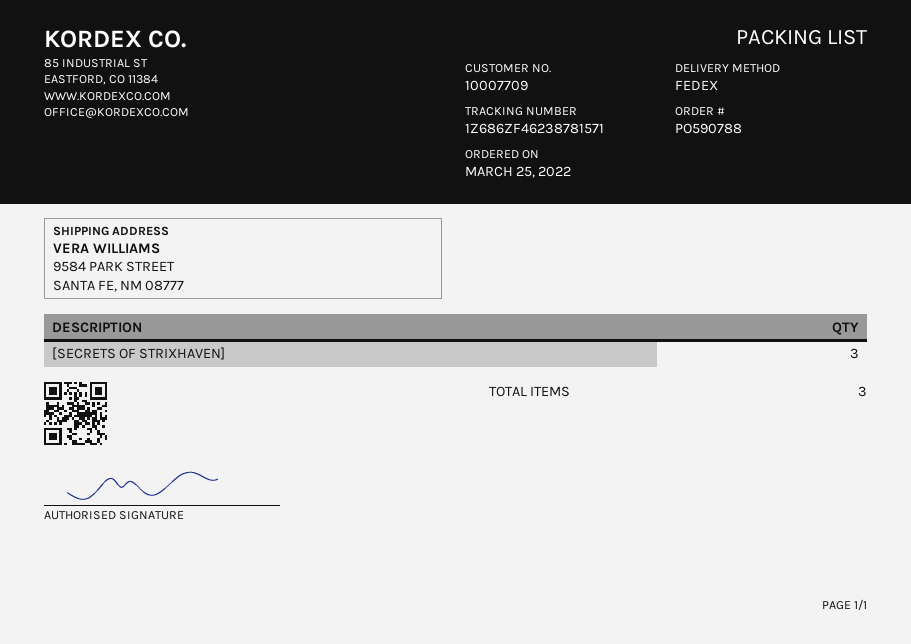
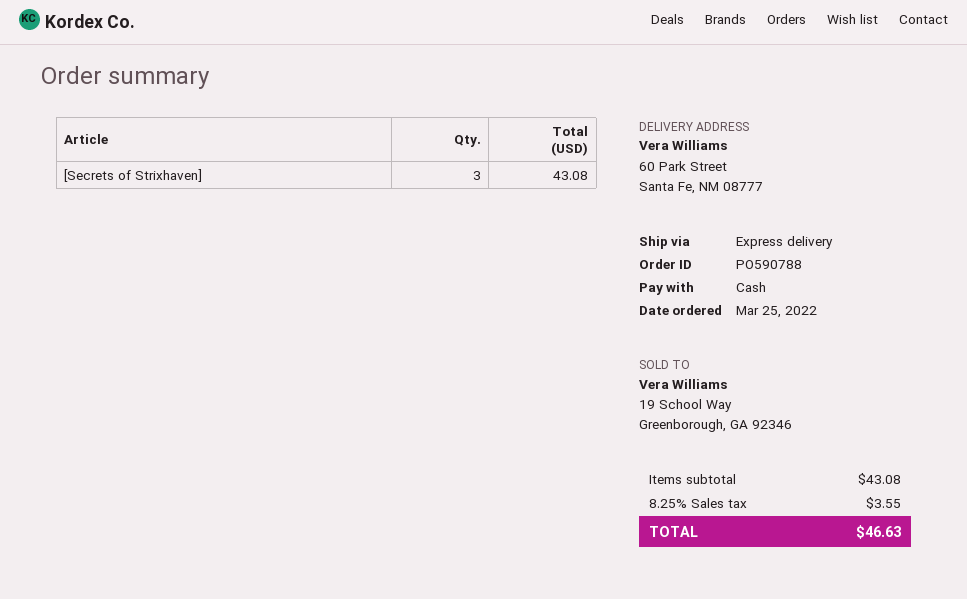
shipping method: FedEx -> express
ship to: 9584 PARK STREET, SANTA FE, NM 08777 -> 60 Park Street, Santa Fe, NM 08777

